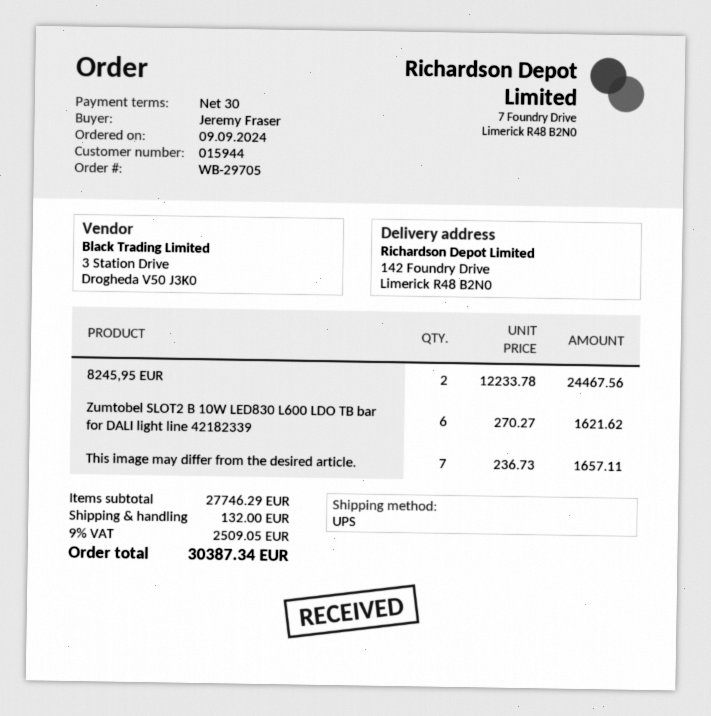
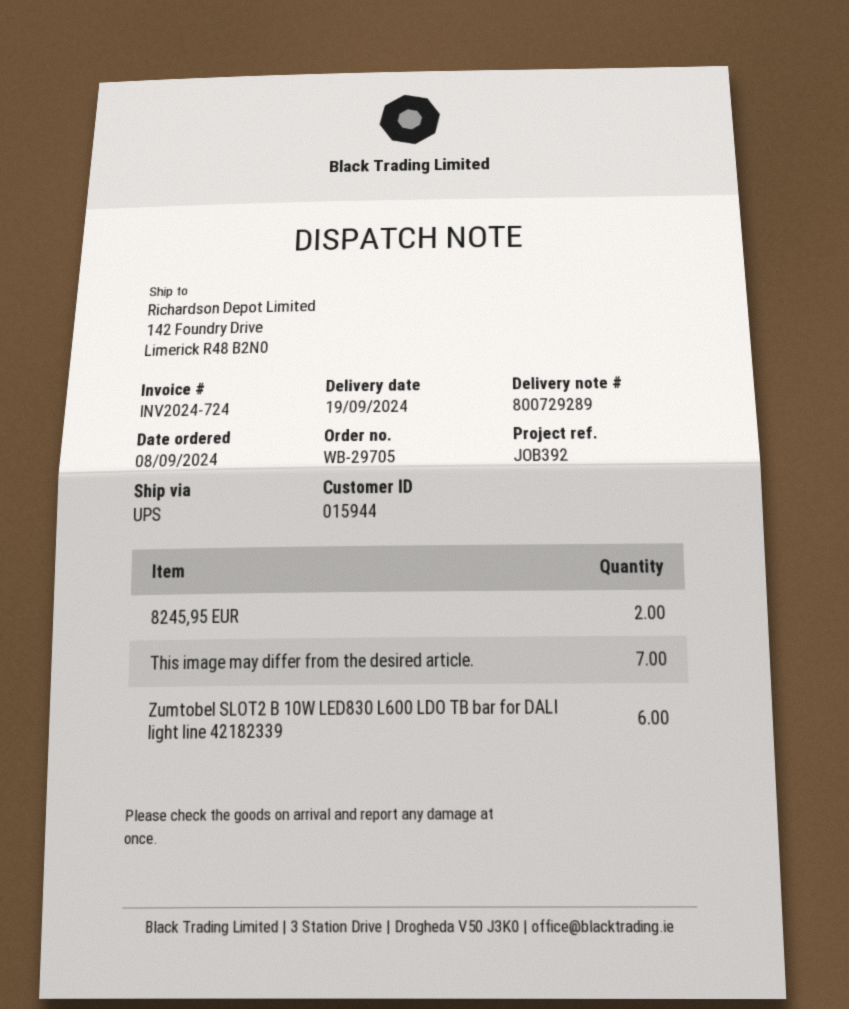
order date: 2024-09-09 -> 2024-09-08

